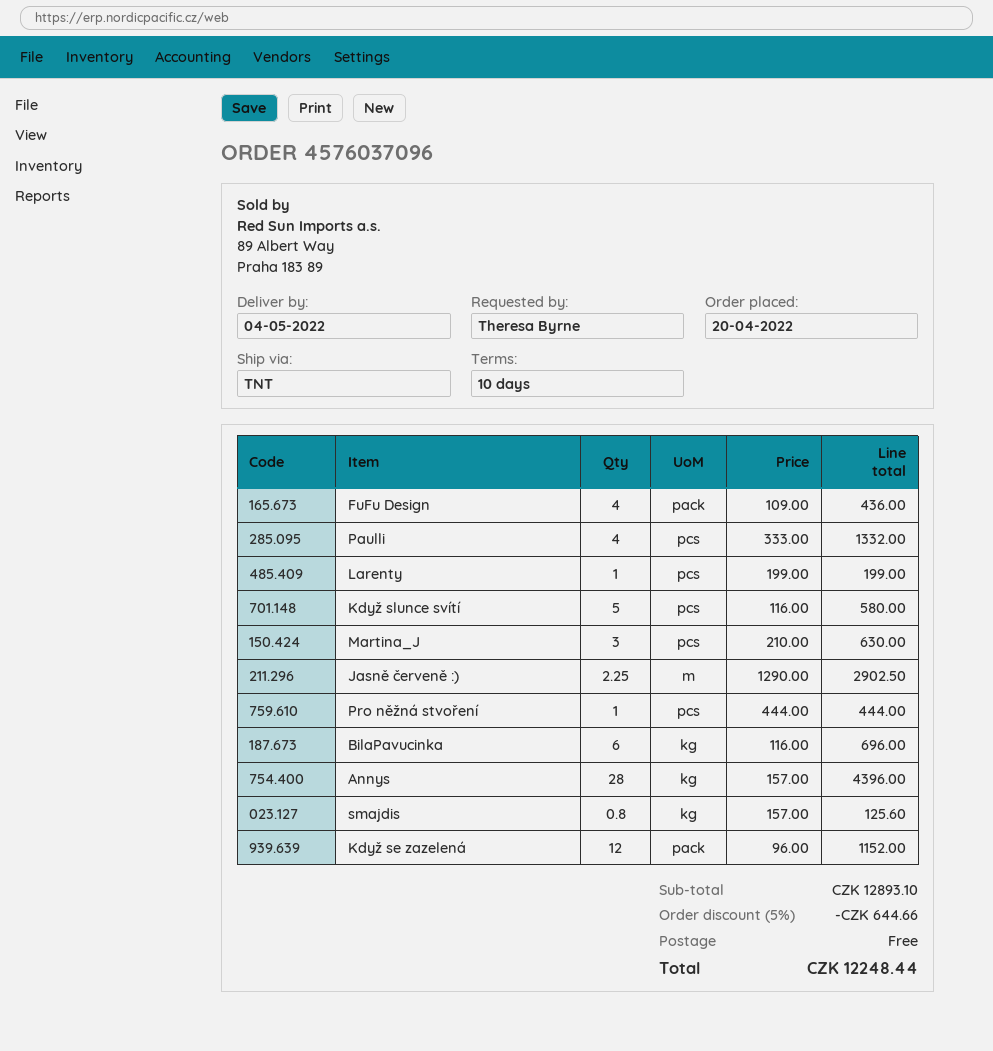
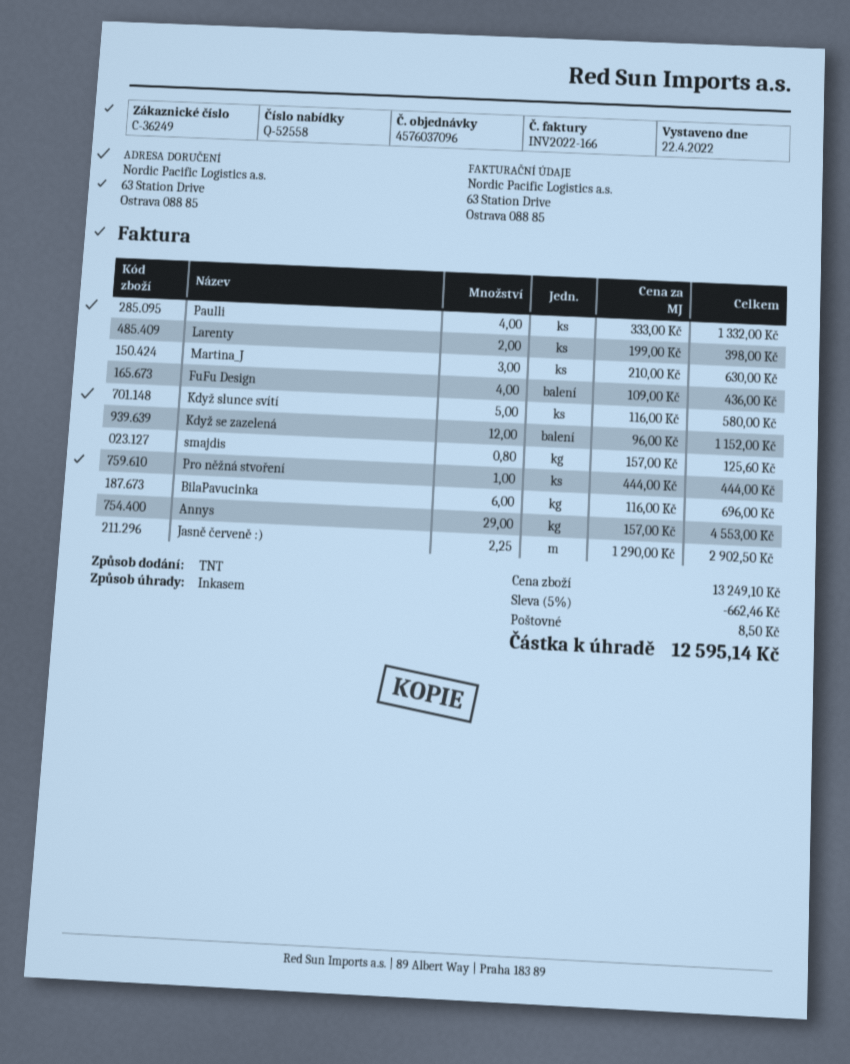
Larenty: 1 x 199.00 = 199.00 -> 2 x 199.00 = 398.00
Annys: 28 x 157.00 = 4396.00 -> 29 x 157.00 = 4553.00
subtotal: 12893.10 -> 13249.10
discount: 5% = 644.66 -> 5% = 662.46
shipping: 0.00 -> 8.50
total: 12248.44 -> 12595.14

